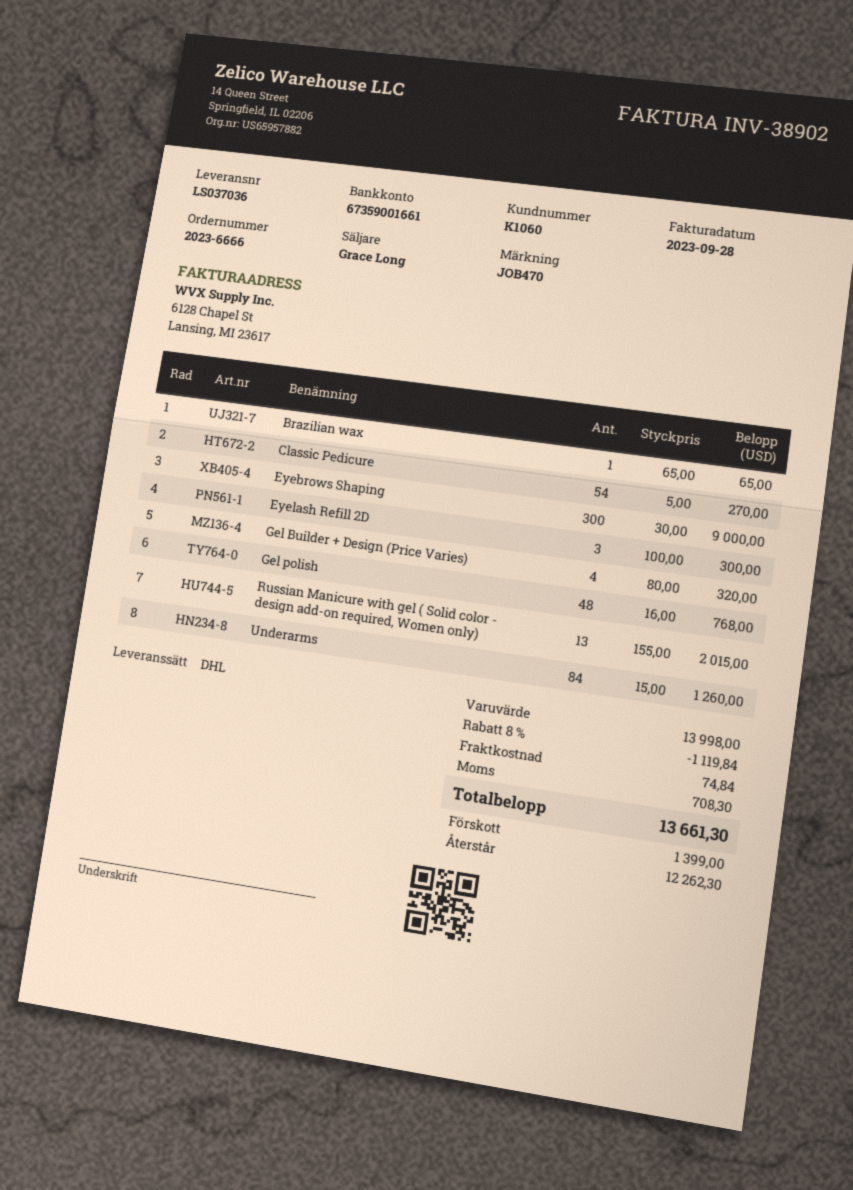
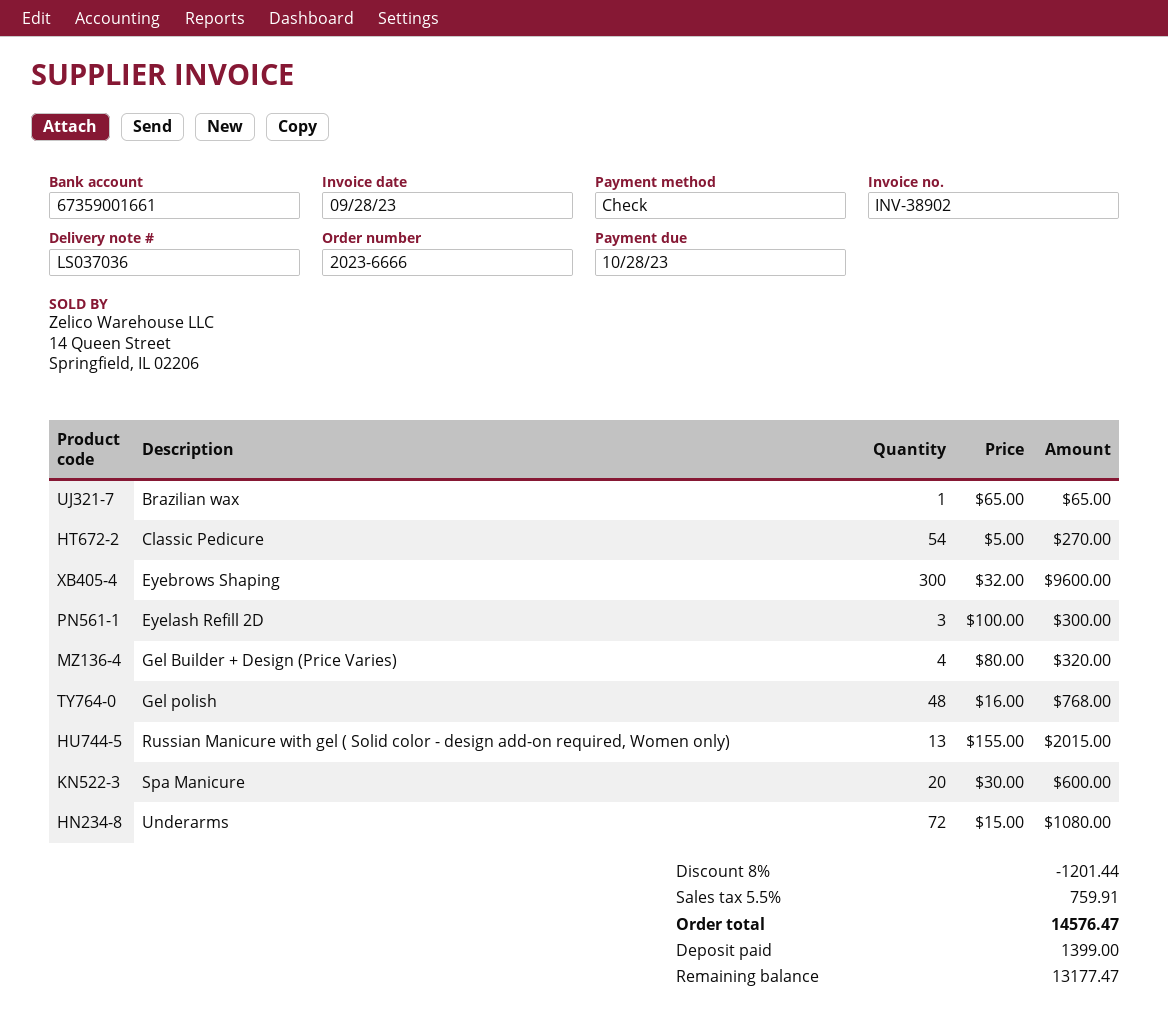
Eyebrows Shaping: 300 x 30.00 = 9000.00 -> 300 x 32.00 = 9600.00
Underarms: 84 x 15.00 = 1260.00 -> 72 x 15.00 = 1080.00
Spa Manicure: none -> 20 x 30.00 = 600.00
discount: 8% = 1119.84 -> 8% = 1201.44
shipping: 74.84 -> none
tax: 708.30 -> 759.91
total: 13661.30 -> 14576.47
balance: 12262.30 -> 13177.47

